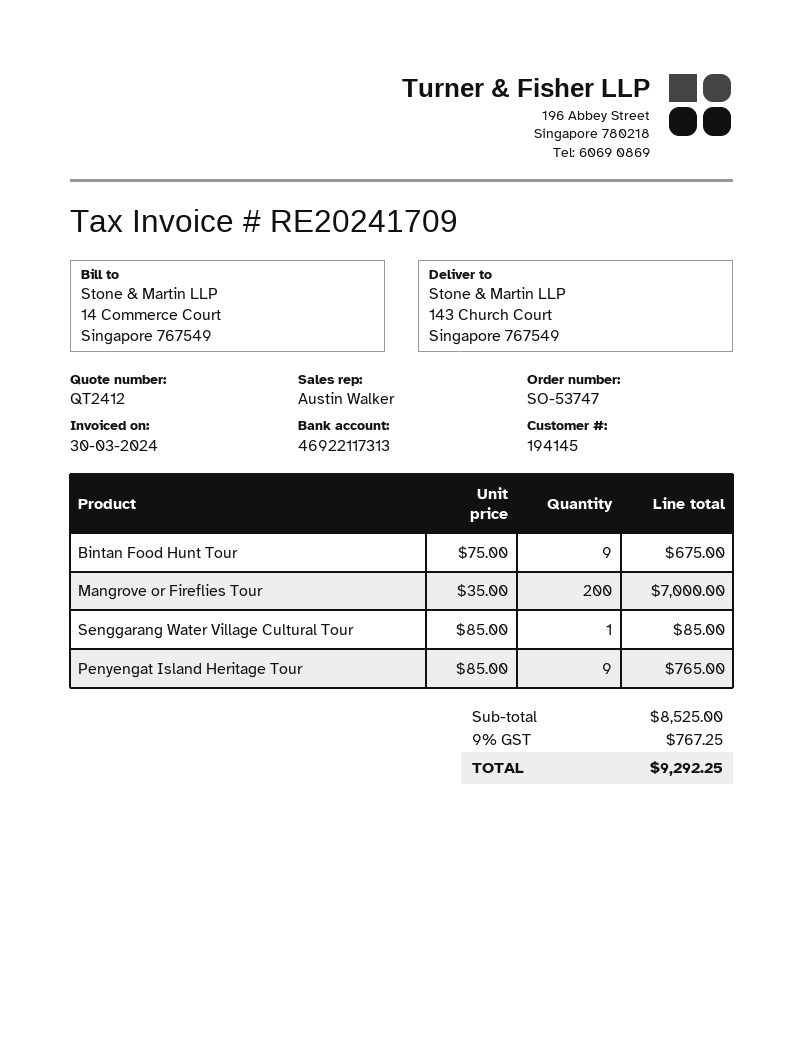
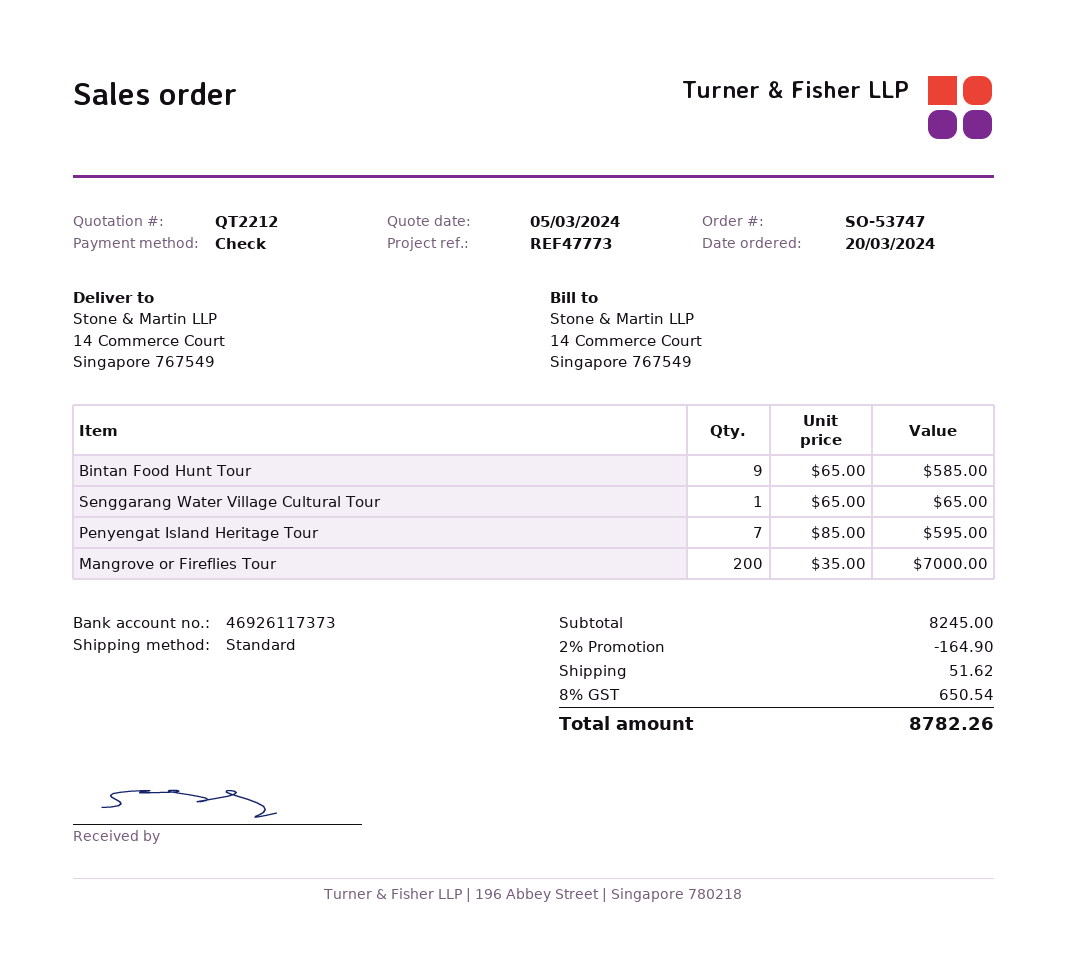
quote number: QT2412 -> QT2212
bank account: 46922117313 -> 46926117373
ship to: 143 Church Court, Singapore 767549 -> 14 Commerce Court, Singapore 767549
Bintan Food Hunt Tour: 9 x 75.00 = 675.00 -> 9 x 65.00 = 585.00
Senggarang Water Village Cultural Tour: 1 x 85.00 = 85.00 -> 1 x 65.00 = 65.00
Penyengat Island Heritage Tour: 9 x 85.00 = 765.00 -> 7 x 85.00 = 595.00
subtotal: 8525.00 -> 8245.00
discount: none -> 2% = 164.90
shipping: none -> 51.62
tax: 9% = 767.25 -> 8% = 650.54
total: 9292.25 -> 8782.26

